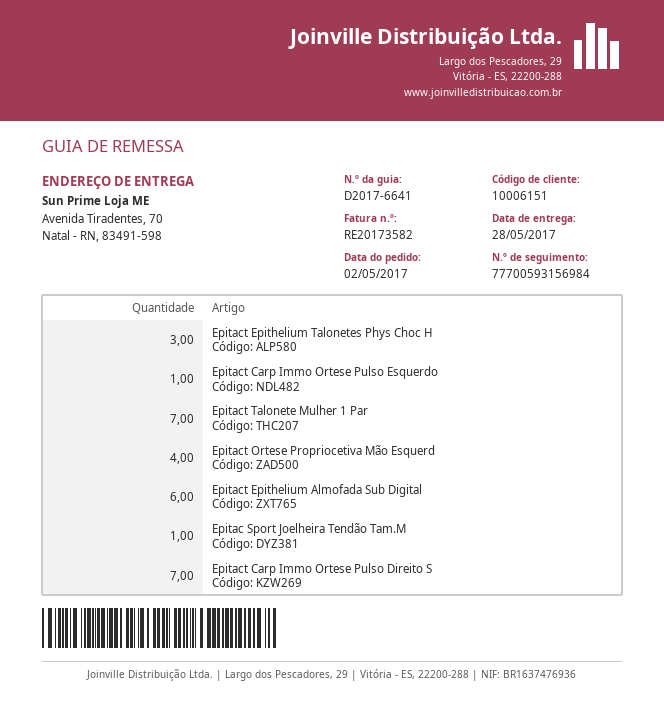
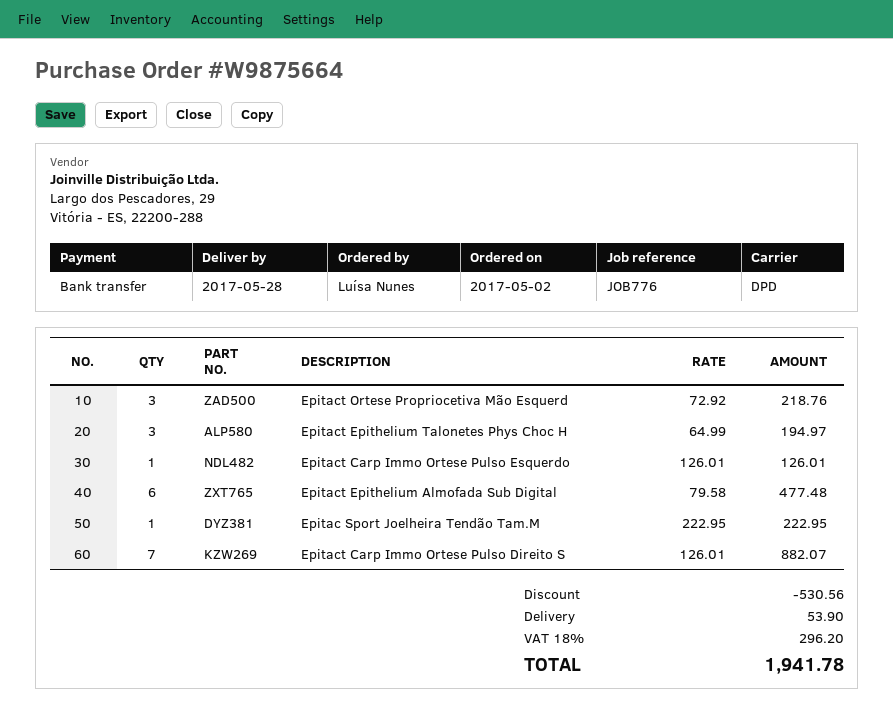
Epitact Talonete Mulher 1 Par: 7 -> none
Epitact Ortese Propriocetiva Mão Esquerd: 4 -> 3

